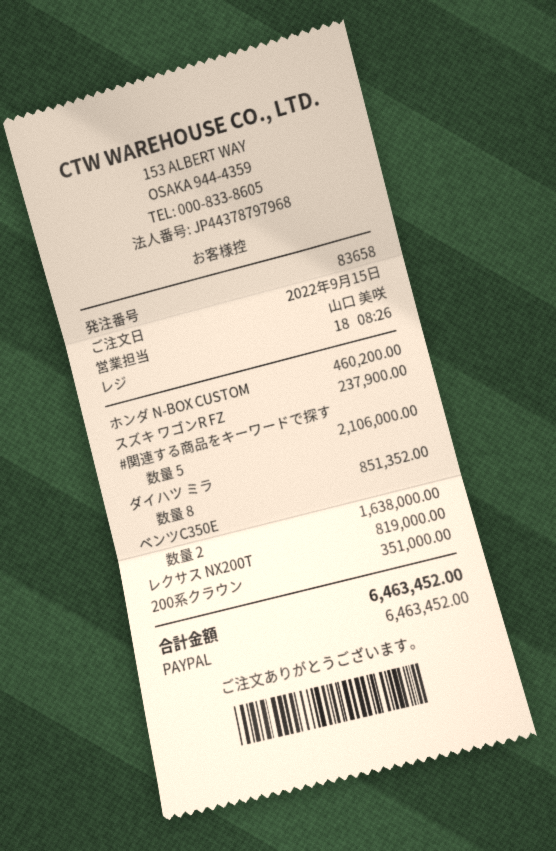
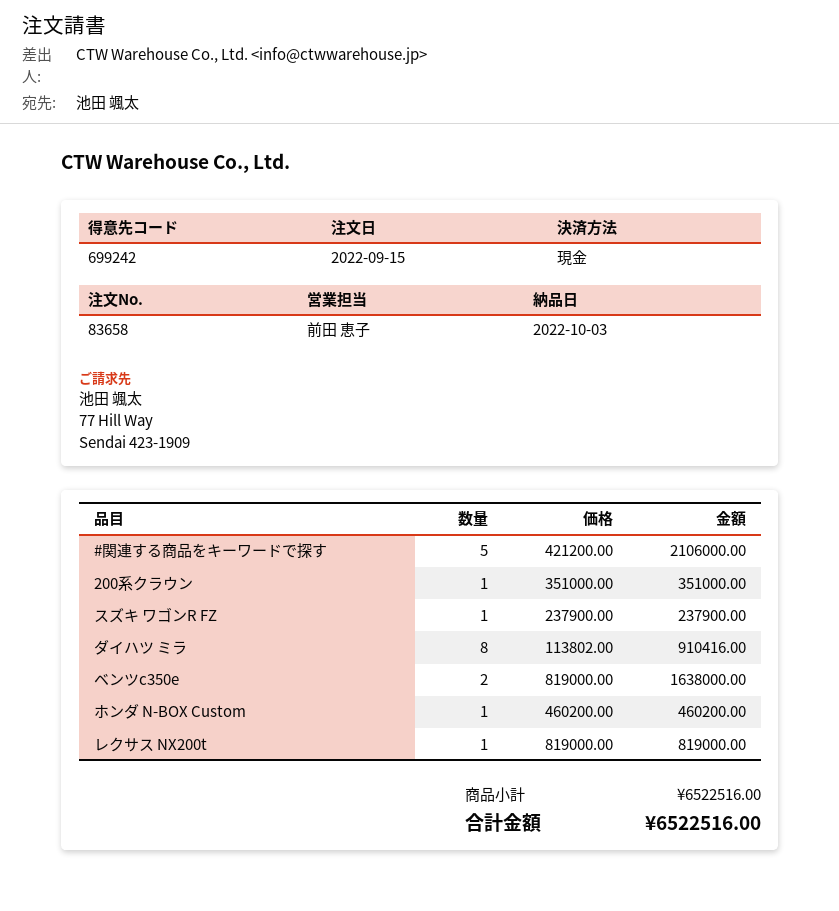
sales rep: 山口 美咲 -> 前田 恵子
payment method: PayPal -> cash
ダイハツ ミラ: 8 for 851352.00 -> 8 for 910416.00
total: 6463452.00 -> 6522516.00

